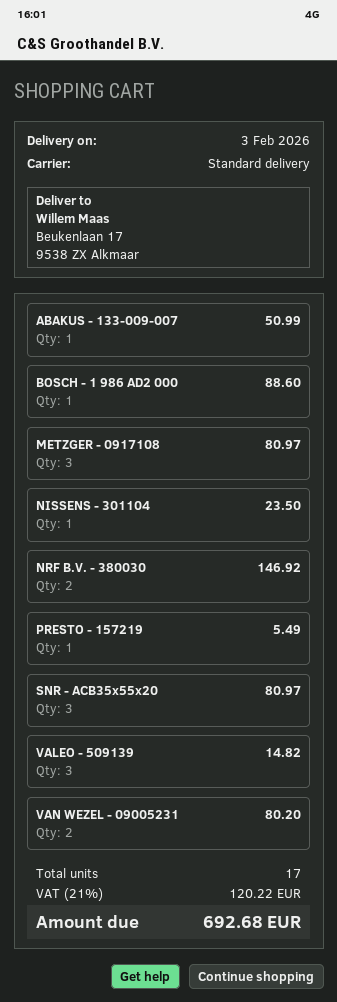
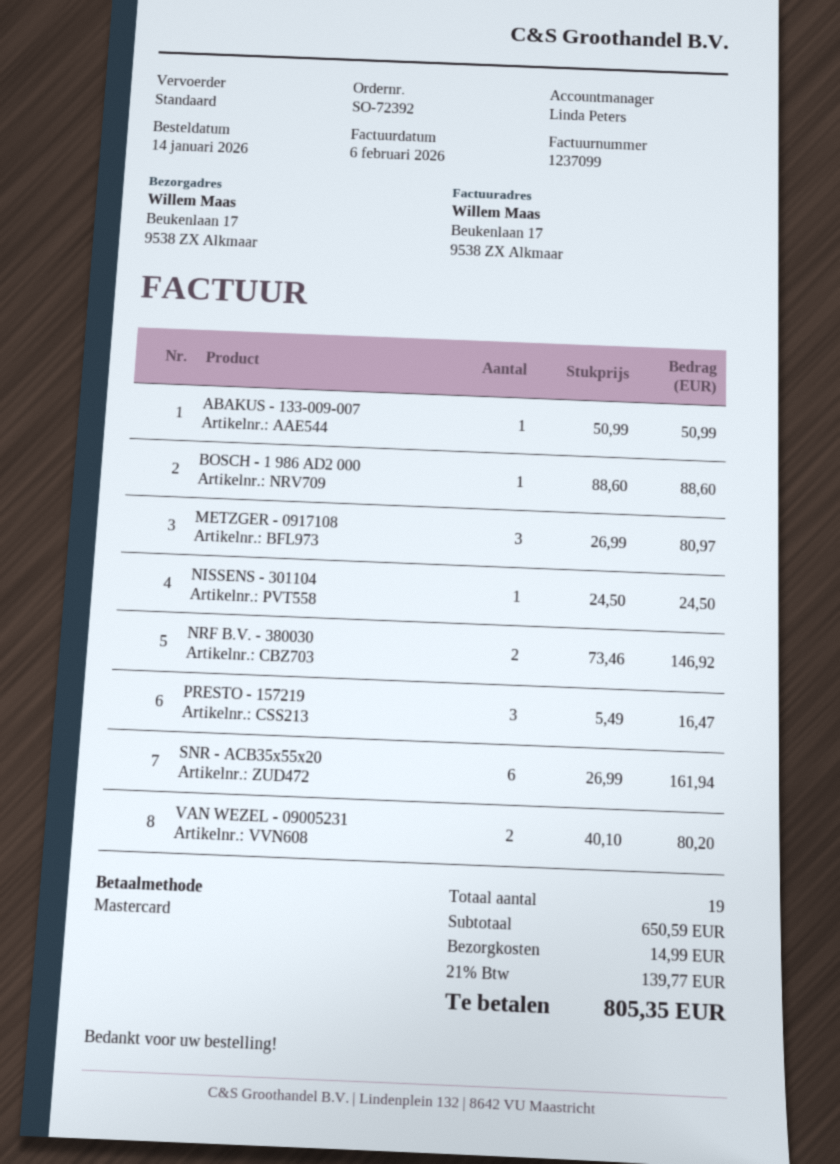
NISSENS - 301104: 1 for 23.50 -> 1 for 24.50
PRESTO - 157219: 1 for 5.49 -> 3 for 16.47
SNR - ACB35x55x20: 3 for 80.97 -> 6 for 161.94
VALEO - 509139: 3 for 14.82 -> none
total quantity: 17 -> 19
shipping: none -> 14.99
tax: 21% = 120.22 -> 21% = 139.77
total: 692.68 -> 805.35

